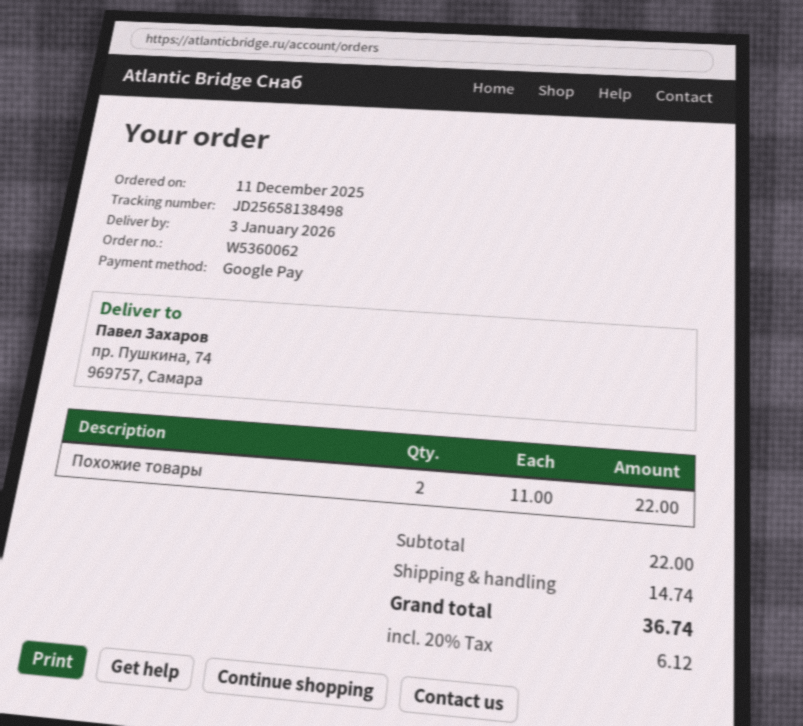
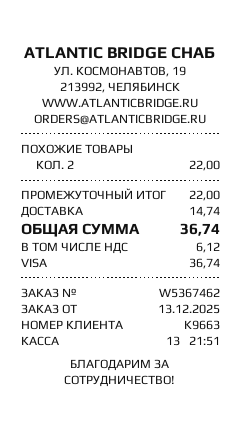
order number: W5360062 -> W5367462
order date: 2025-12-11 -> 2025-12-13
payment method: Google Pay -> Visa

